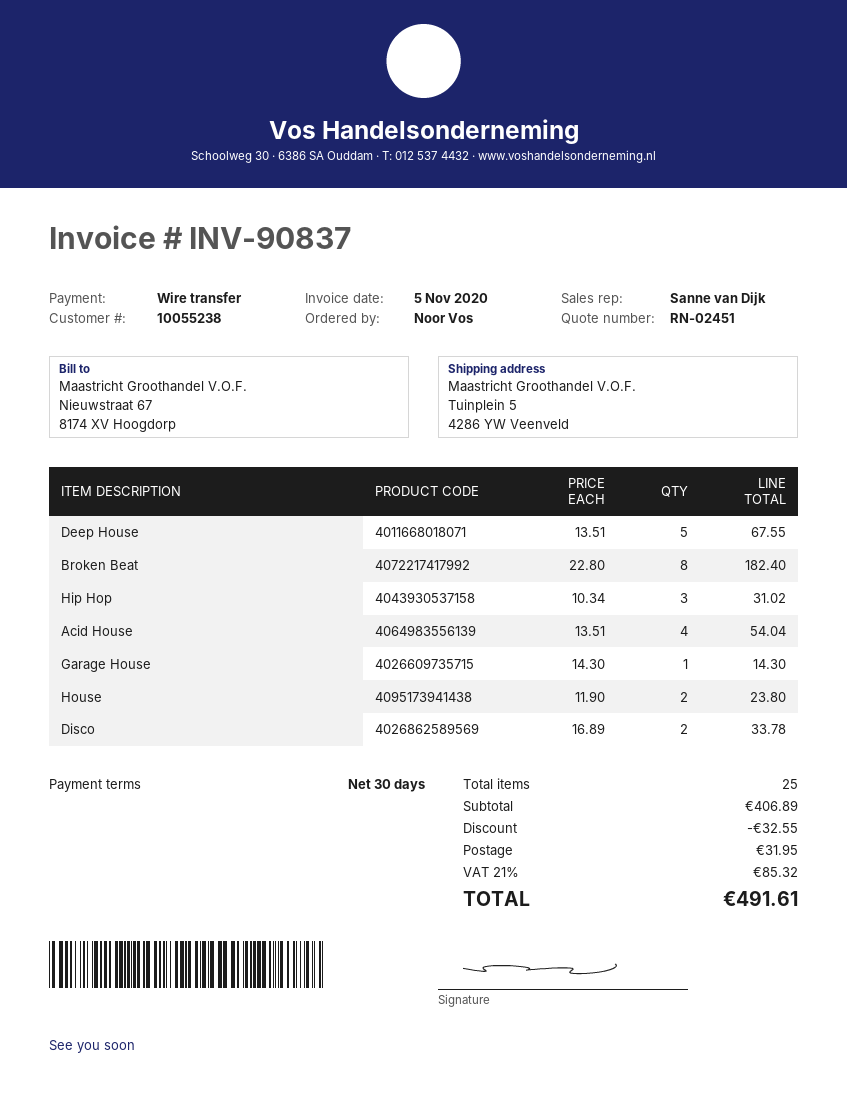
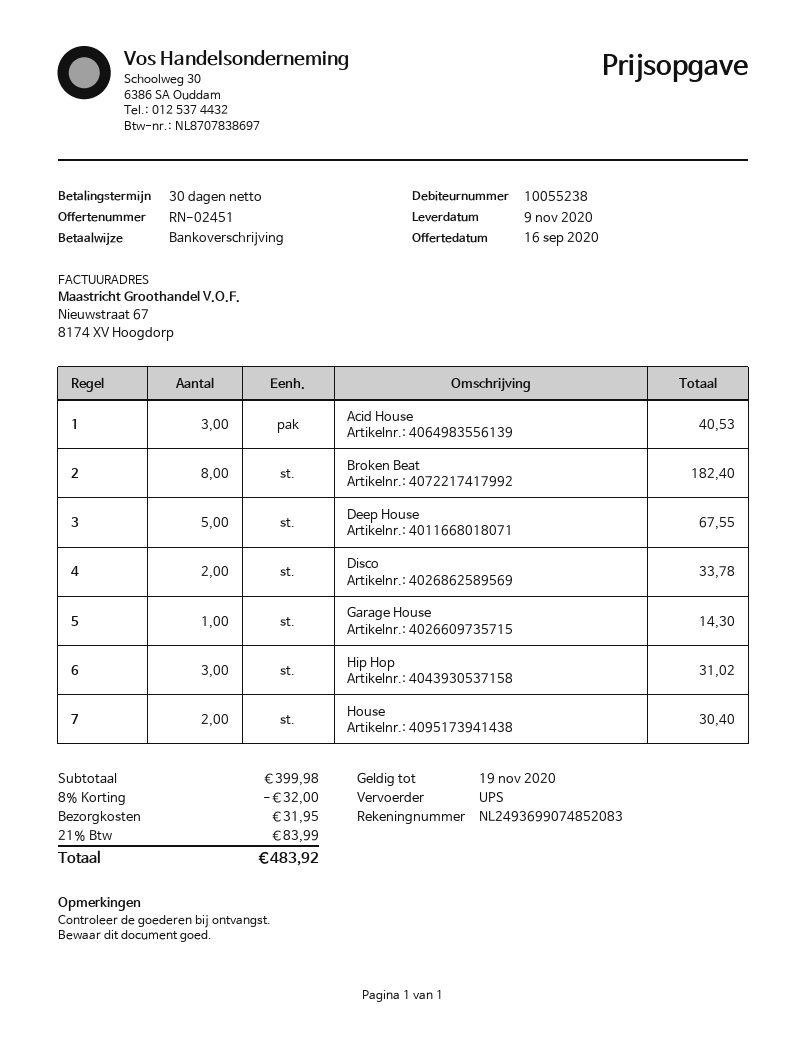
Acid House: 4 for 54.04 -> 3 for 40.53
House: 2 for 23.80 -> 2 for 30.40
subtotal: 406.89 -> 399.98
discount: 32.55 -> 32.00
tax: 21% = 85.32 -> 21% = 83.99
total: 491.61 -> 483.92

